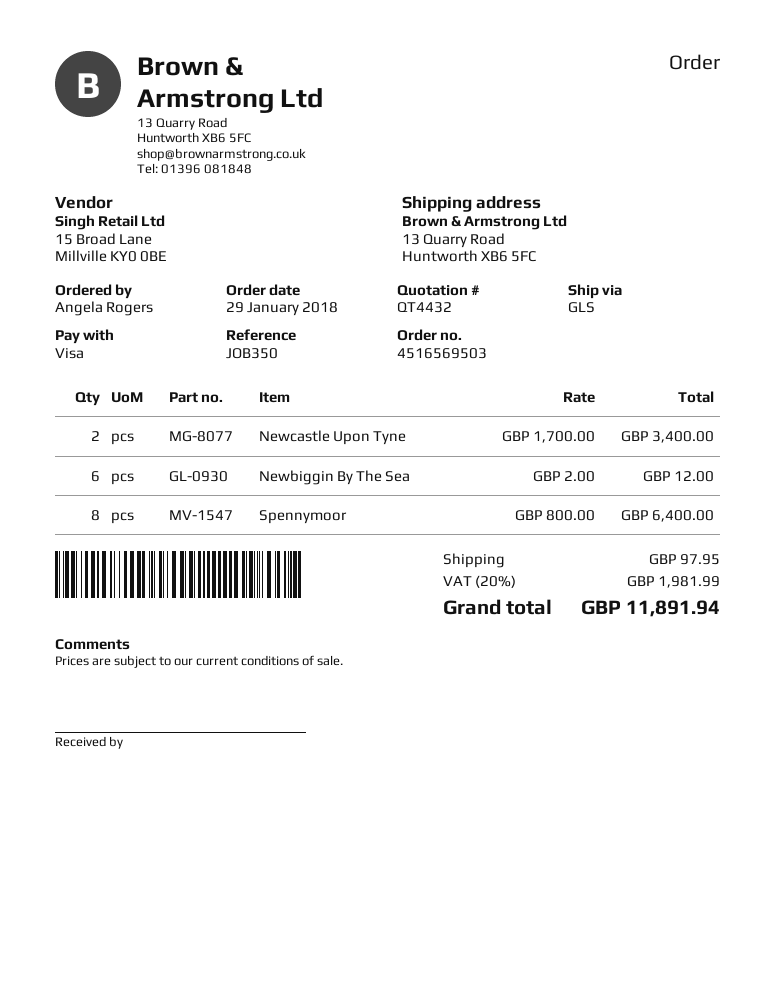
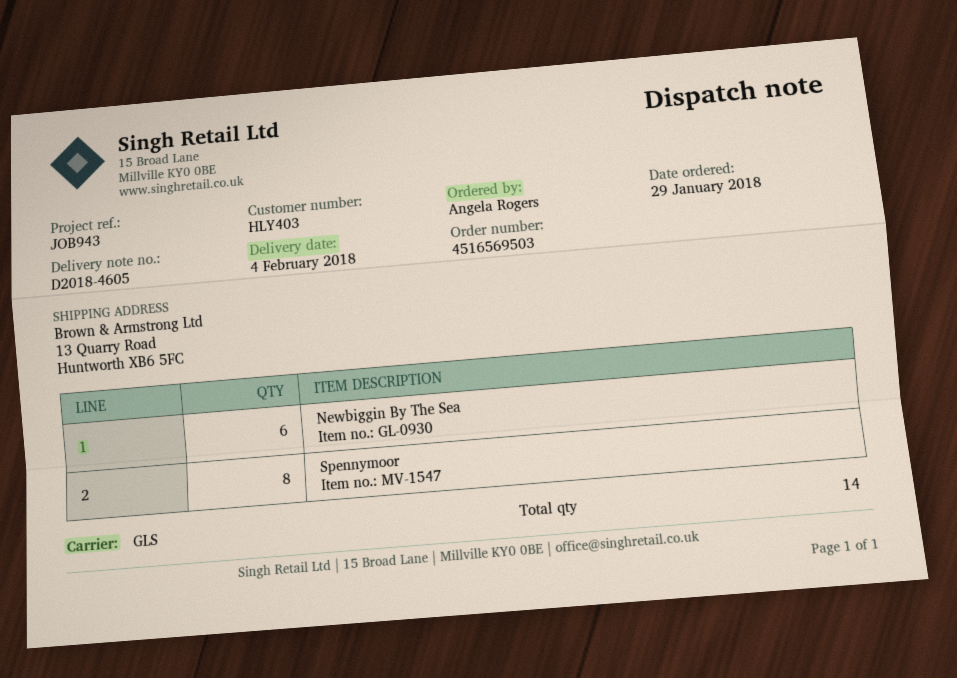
reference: JOB350 -> JOB943
Newcastle Upon Tyne: 2 -> none

